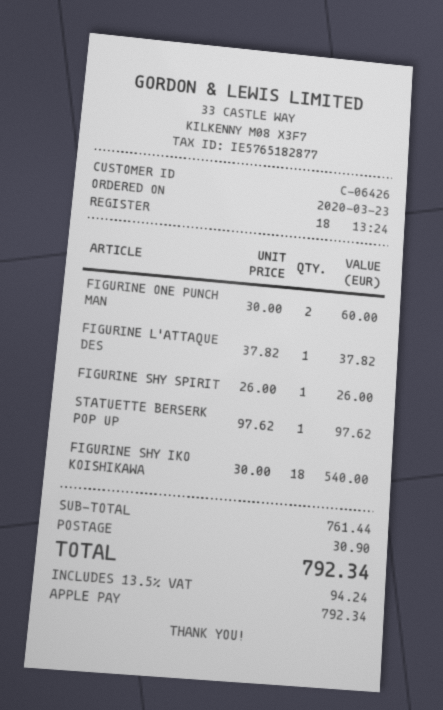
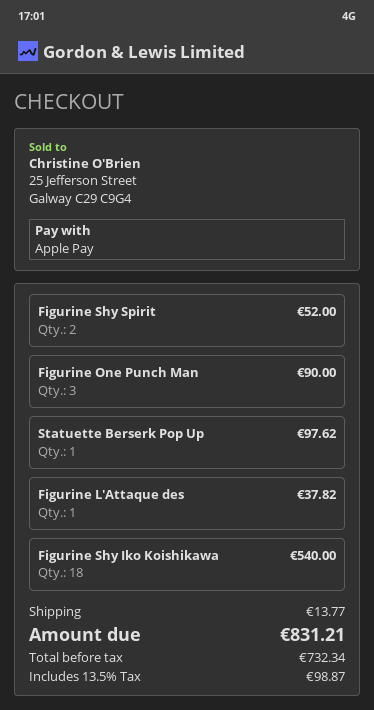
FIGURINE ONE PUNCH MAN: 2 for 60.00 -> 3 for 90.00
FIGURINE SHY SPIRIT: 1 for 26.00 -> 2 for 52.00
shipping: 30.90 -> 13.77
tax: 13.5% = 94.24 -> 13.5% = 98.87
total: 792.34 -> 831.21

